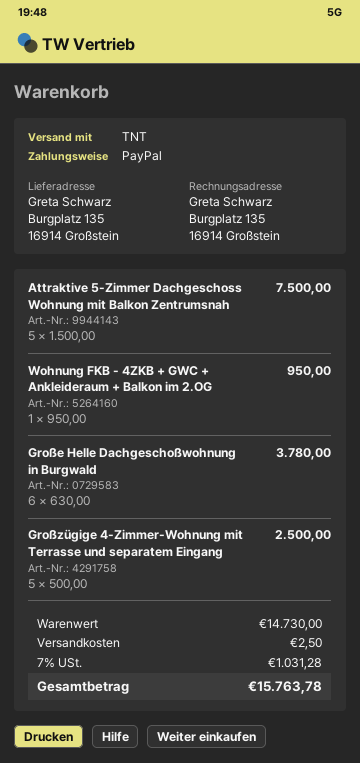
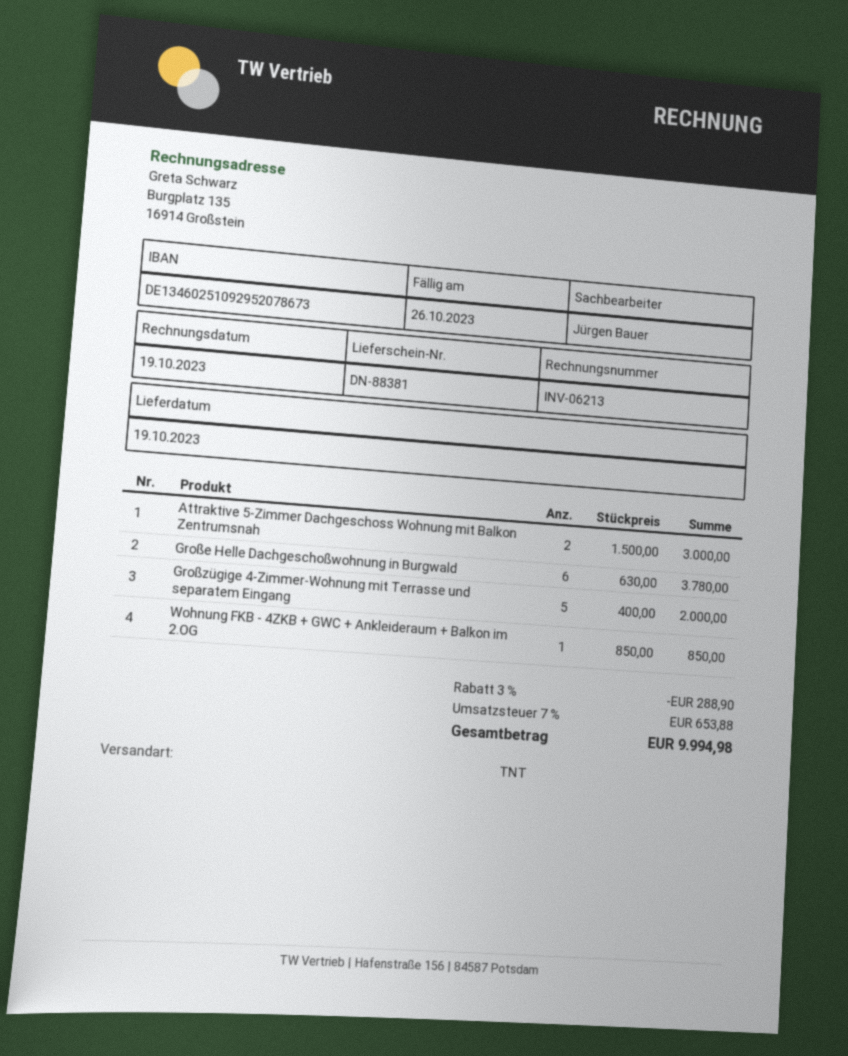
Attraktive 5-Zimmer Dachgeschoss Wohnung mit Balkon Zentrumsnah: 5 x 1500.00 = 7500.00 -> 2 x 1500.00 = 3000.00
Wohnung FKB - 4ZKB + GWC + Ankleideraum + Balkon im 2.OG: 1 x 950.00 = 950.00 -> 1 x 850.00 = 850.00
Großzügige 4-Zimmer-Wohnung mit Terrasse und separatem Eingang: 5 x 500.00 = 2500.00 -> 5 x 400.00 = 2000.00
discount: none -> 3% = 288.90
shipping: 2.50 -> none
tax: 7% = 1031.28 -> 7% = 653.88
total: 15763.78 -> 9994.98

